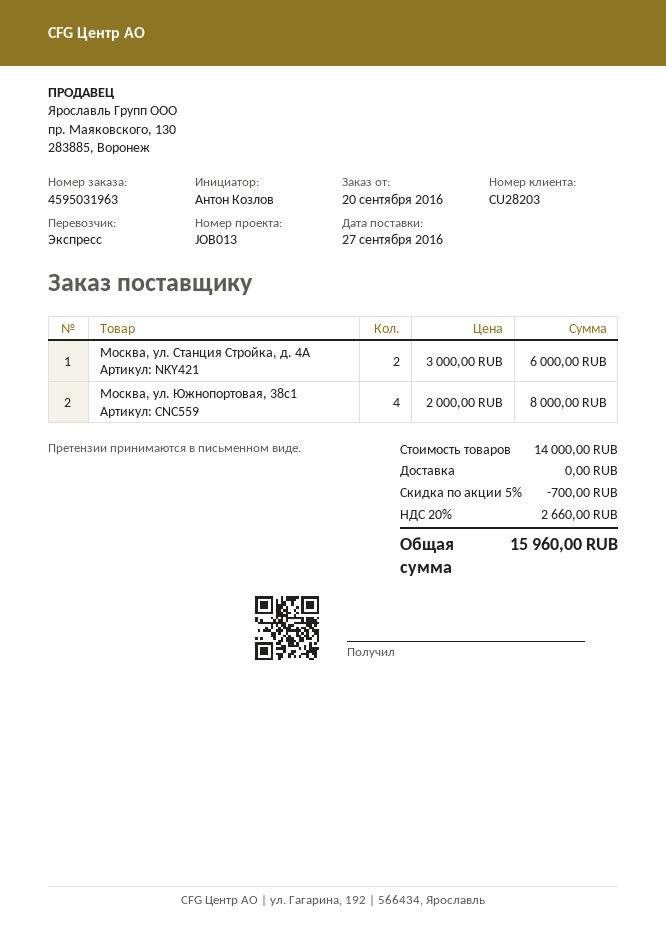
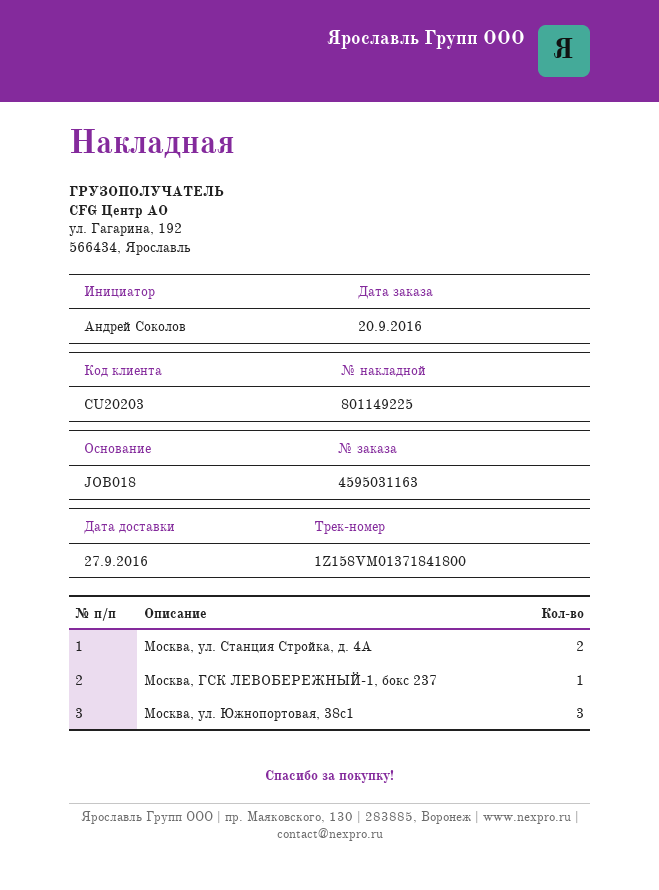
order number: 4595031963 -> 4595031163
customer number: CU28203 -> CU20203
reference: JOB013 -> JOB018
ordered by: Антон Козлов -> Андрей Соколов
Москва, ул. Южнопортовая, 38с1: 4 -> 3
Москва, ГСК ЛЕВОБЕРЕЖНЫЙ-1, бокс 237: none -> 1

